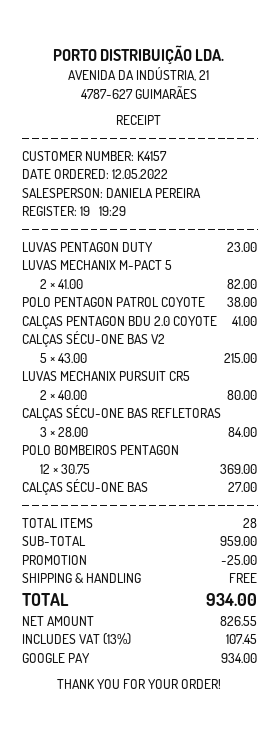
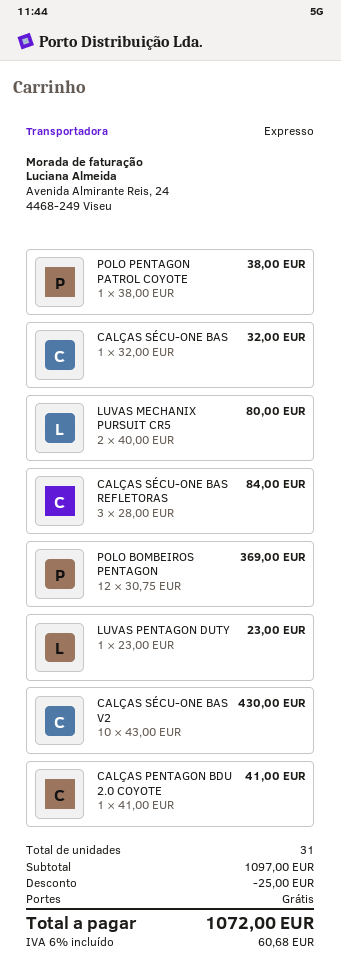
LUVAS MECHANIX M-PACT 5: 2 x 41.00 = 82.00 -> none
CALÇAS SÉCU-ONE BAS V2: 5 x 43.00 = 215.00 -> 10 x 43.00 = 430.00
CALÇAS SÉCU-ONE BAS: 1 x 27.00 = 27.00 -> 1 x 32.00 = 32.00
total quantity: 28 -> 31
subtotal: 959.00 -> 1097.00
tax: 13% = 107.45 -> 6% = 60.68
total: 934.00 -> 1072.00

